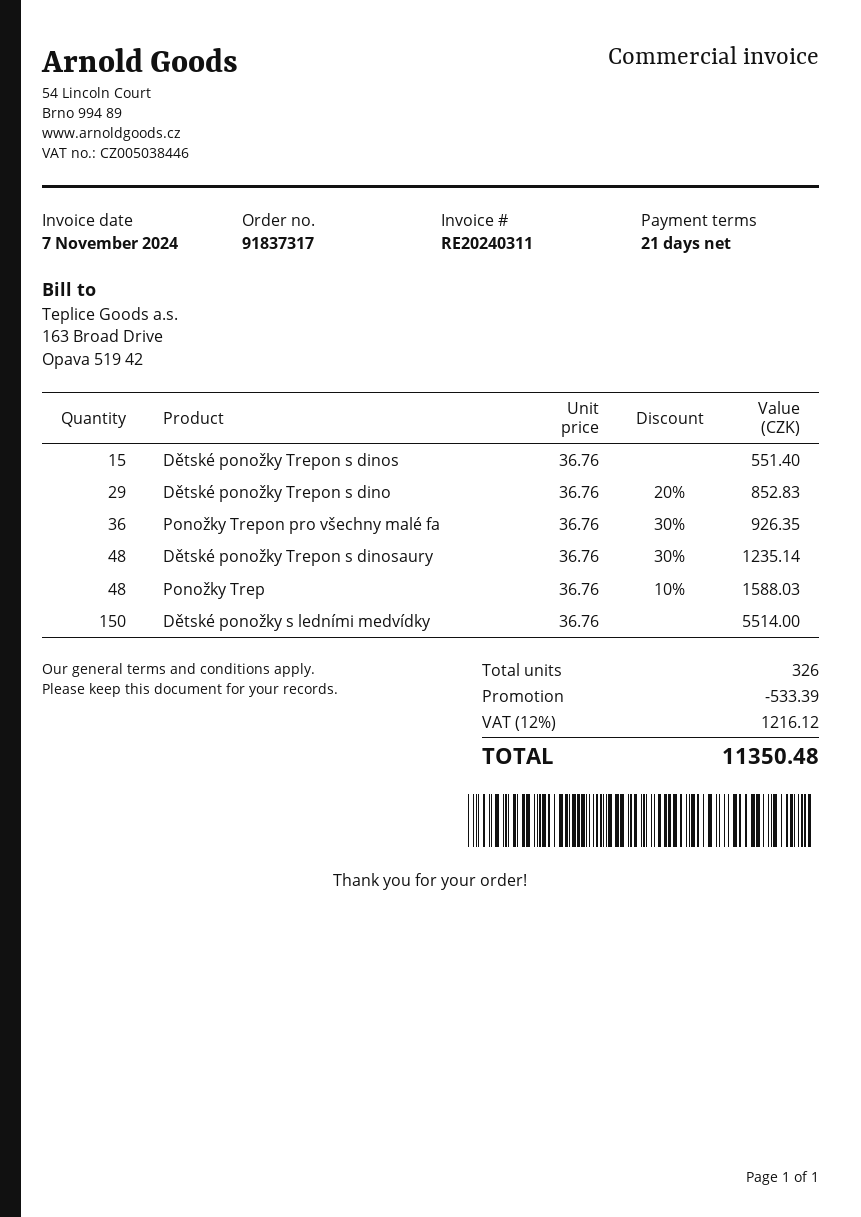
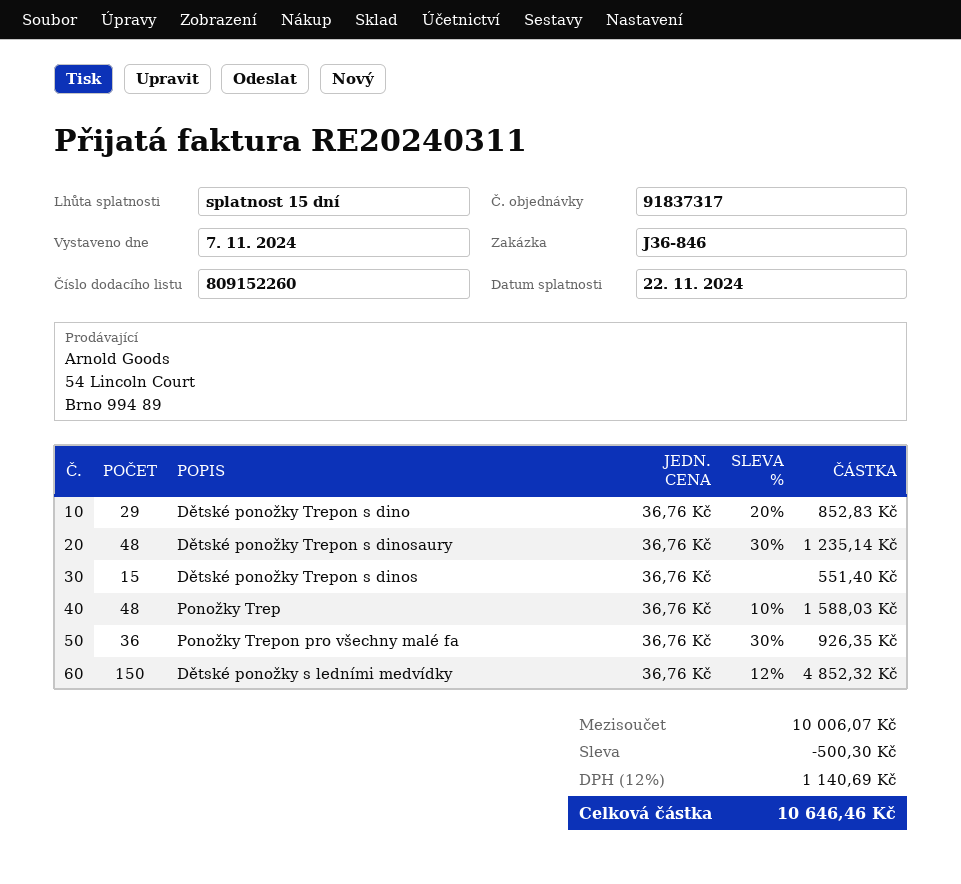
payment terms: 21 days -> 15 days
Dětské ponožky s ledními medvídky: 150 x 36.76 = 5514.00 -> 150 x 36.76 - 12% = 4852.32
discount: 533.39 -> 500.30
tax: 12% = 1216.12 -> 12% = 1140.69
total: 11350.48 -> 10646.46

